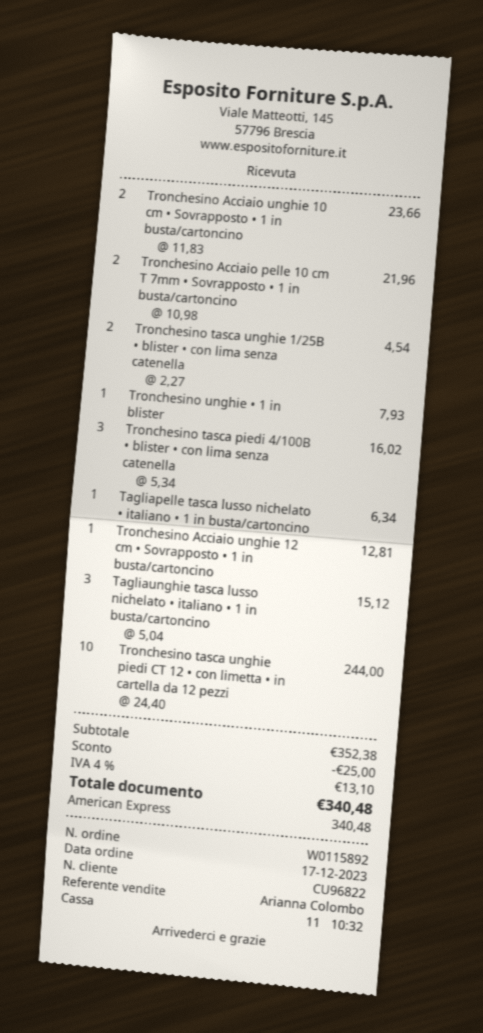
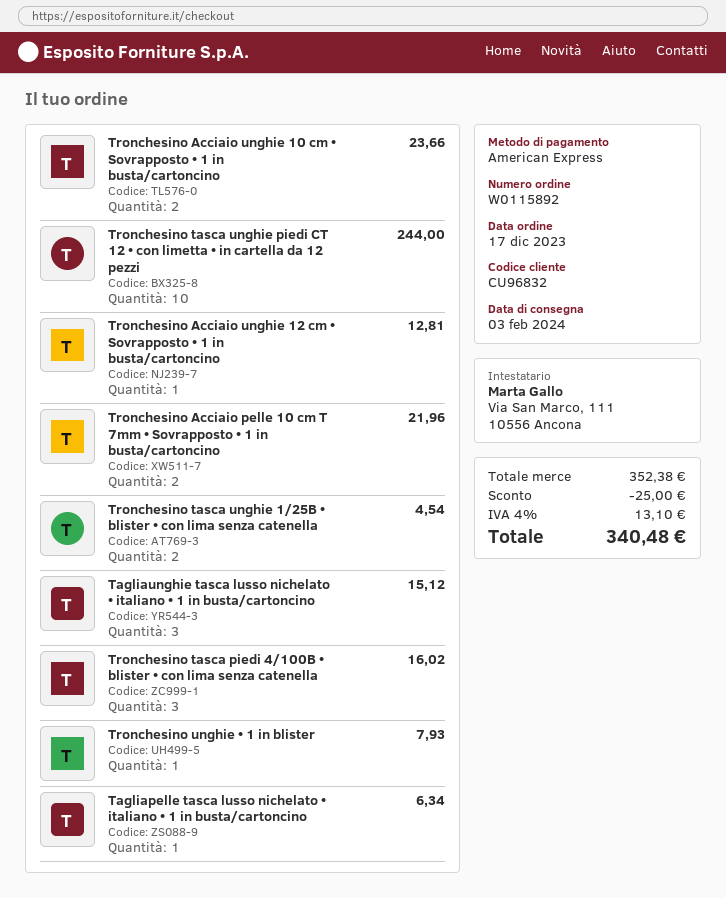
customer number: CU96822 -> CU96832

